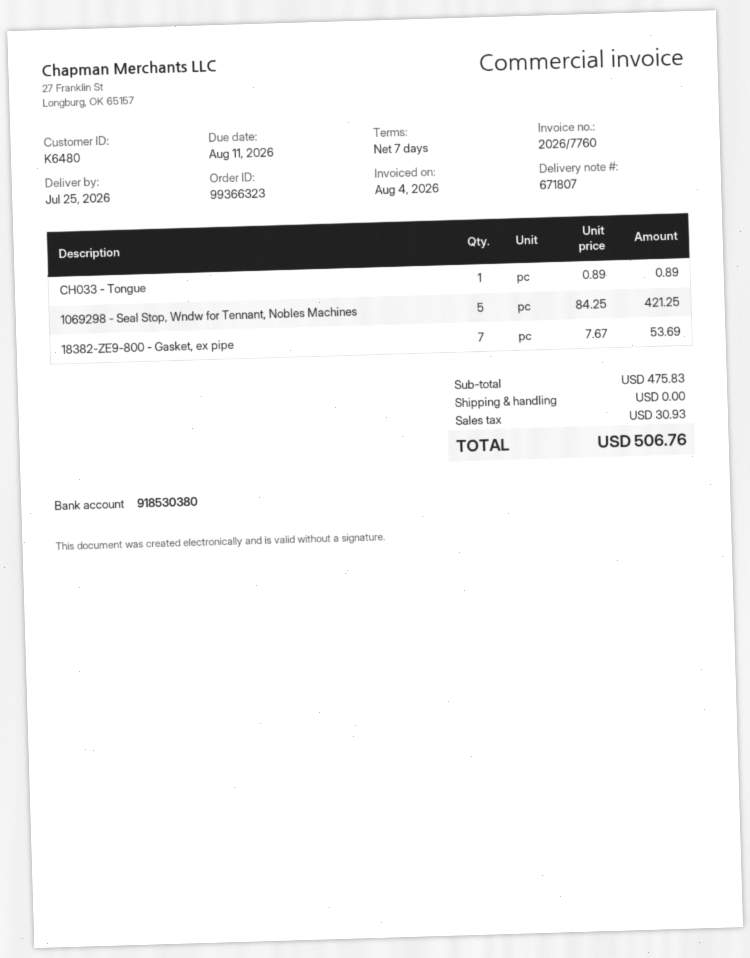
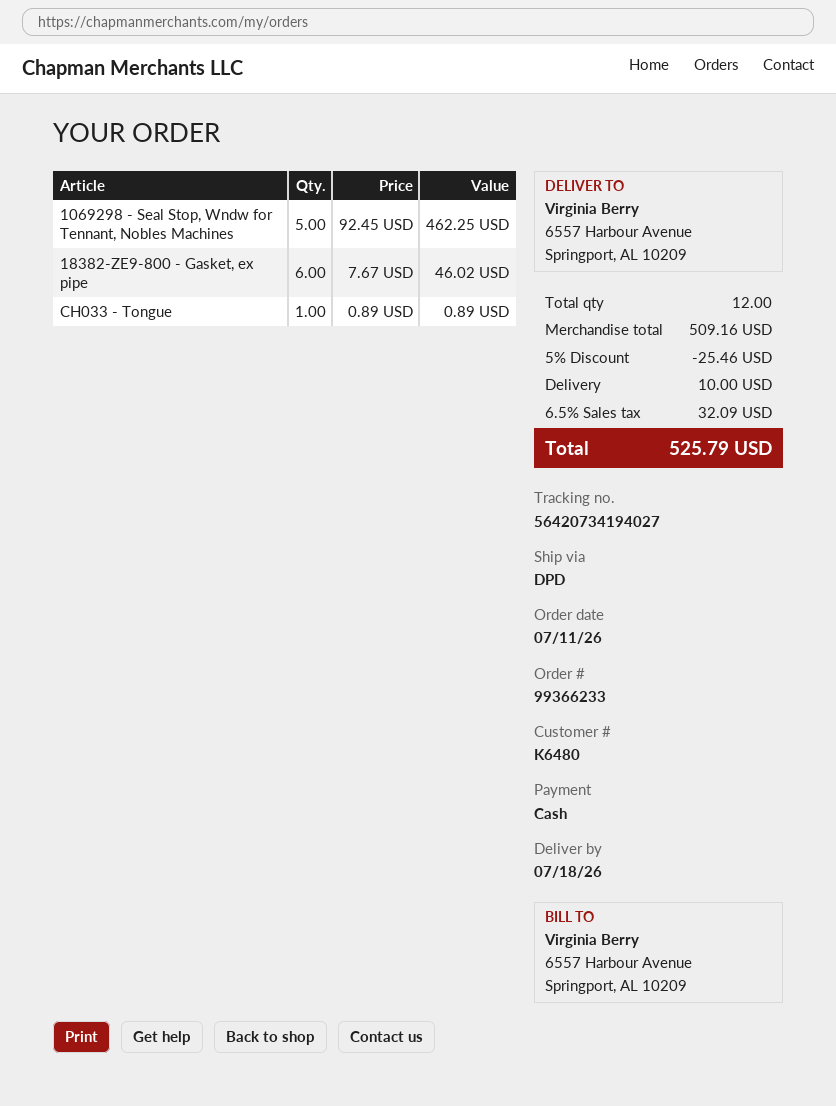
order number: 99366323 -> 99366233
delivery date: 2026-07-25 -> 2026-07-18
1069298 - Seal Stop, Wndw for Tennant, Nobles Machines: 5 x 84.25 = 421.25 -> 5 x 92.45 = 462.25
18382-ZE9-800 - Gasket, ex pipe: 7 x 7.67 = 53.69 -> 6 x 7.67 = 46.02
subtotal: 475.83 -> 509.16
discount: none -> 5% = 25.46
shipping: 0.00 -> 10.00
tax: 30.93 -> 32.09
total: 506.76 -> 525.79

